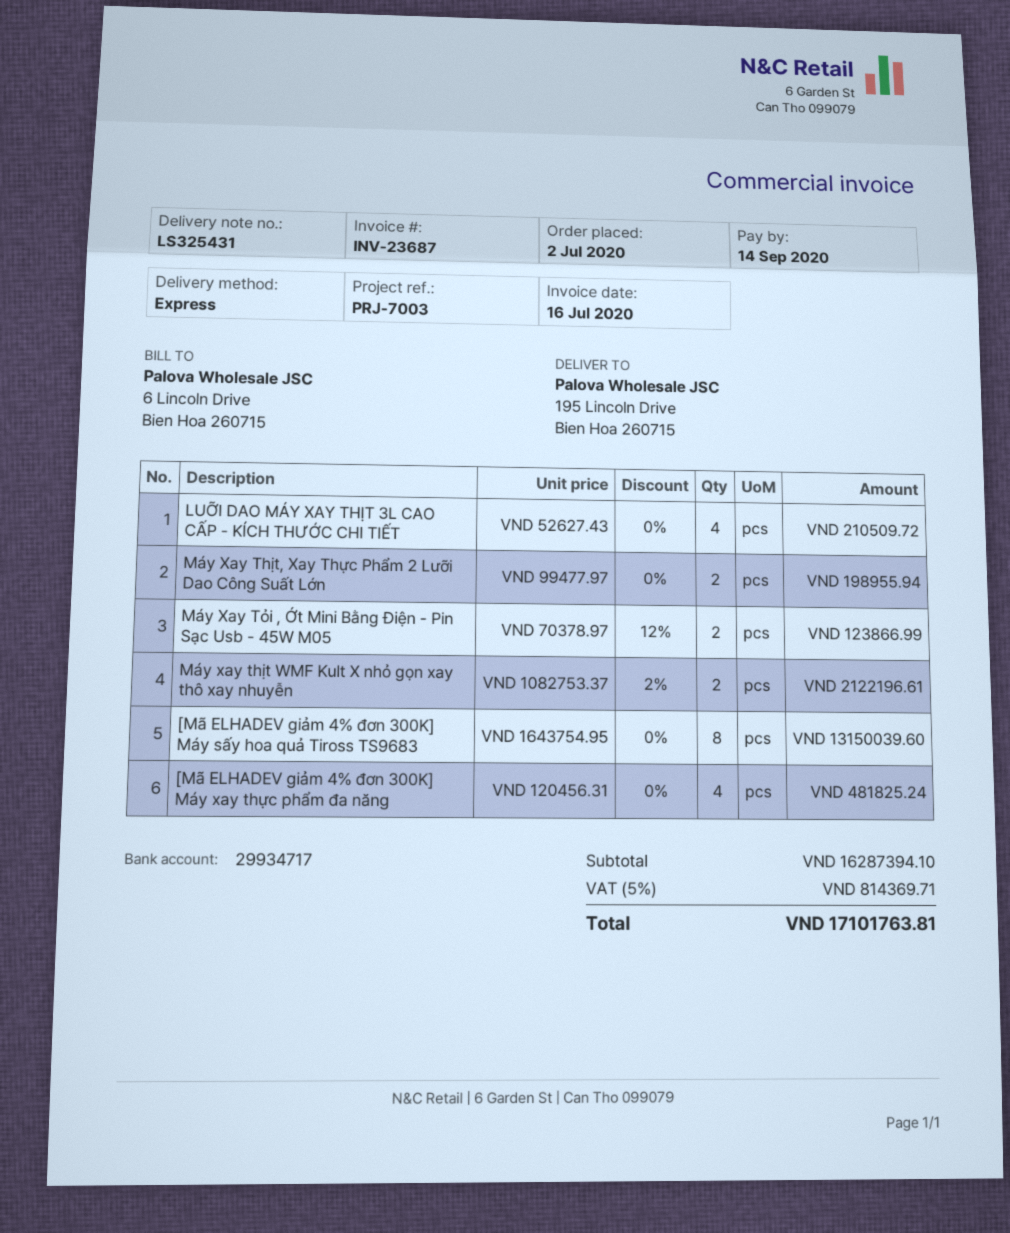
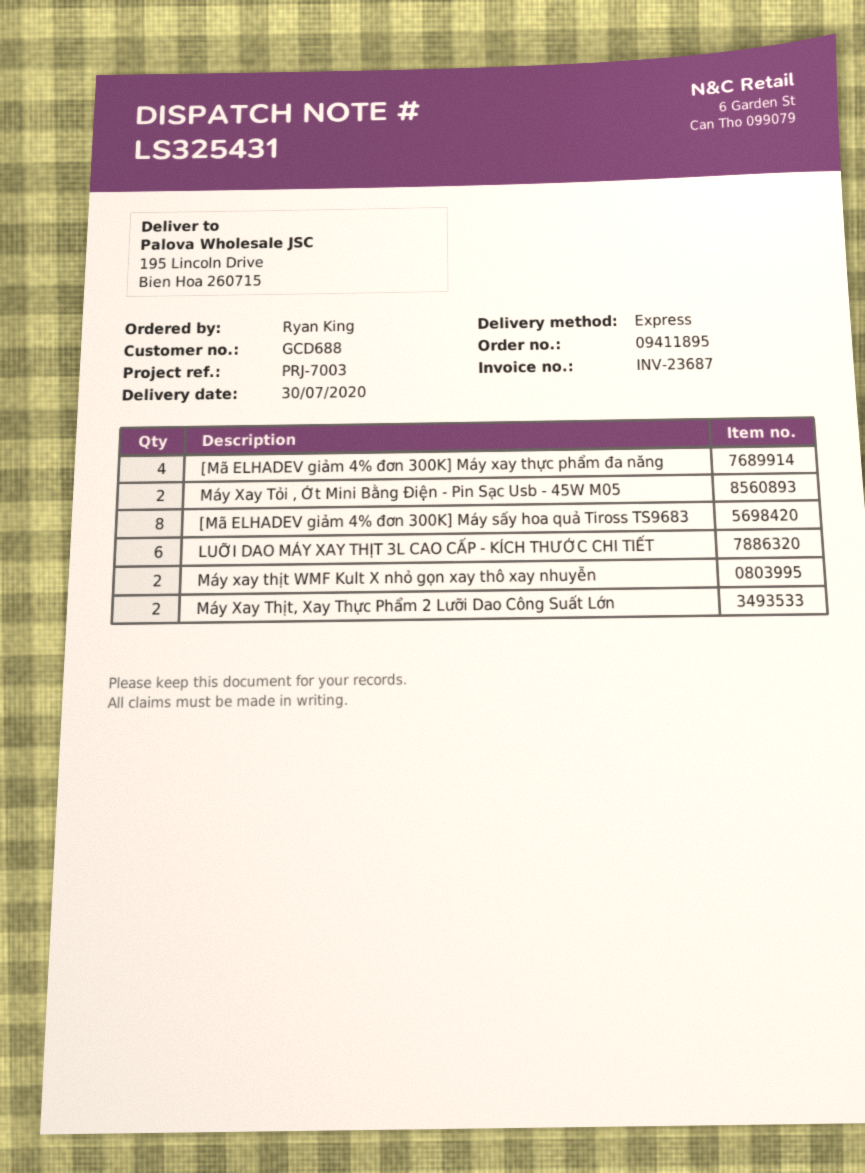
LUỠI DAO MÁY XAY THỊT 3L CAO CẤP - KÍCH THƯỚC CHI TIẾT: 4 -> 6

